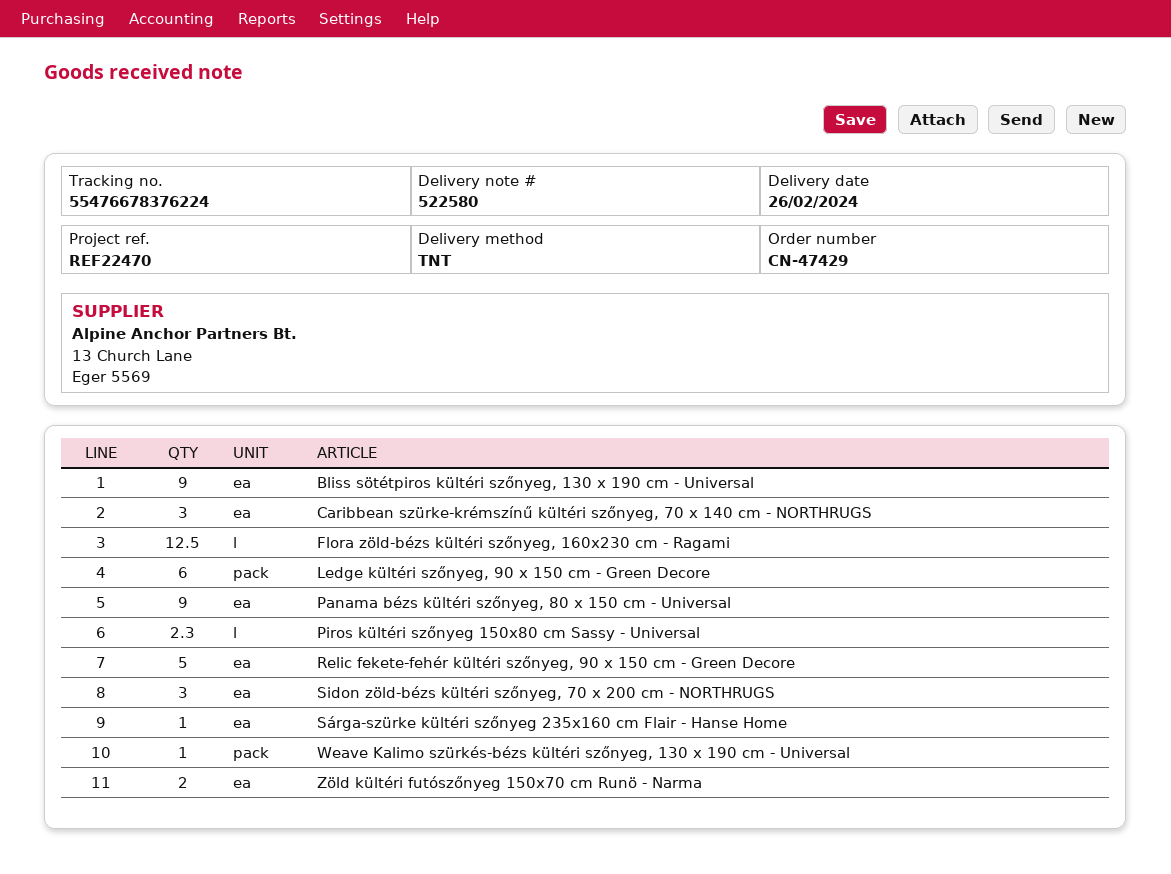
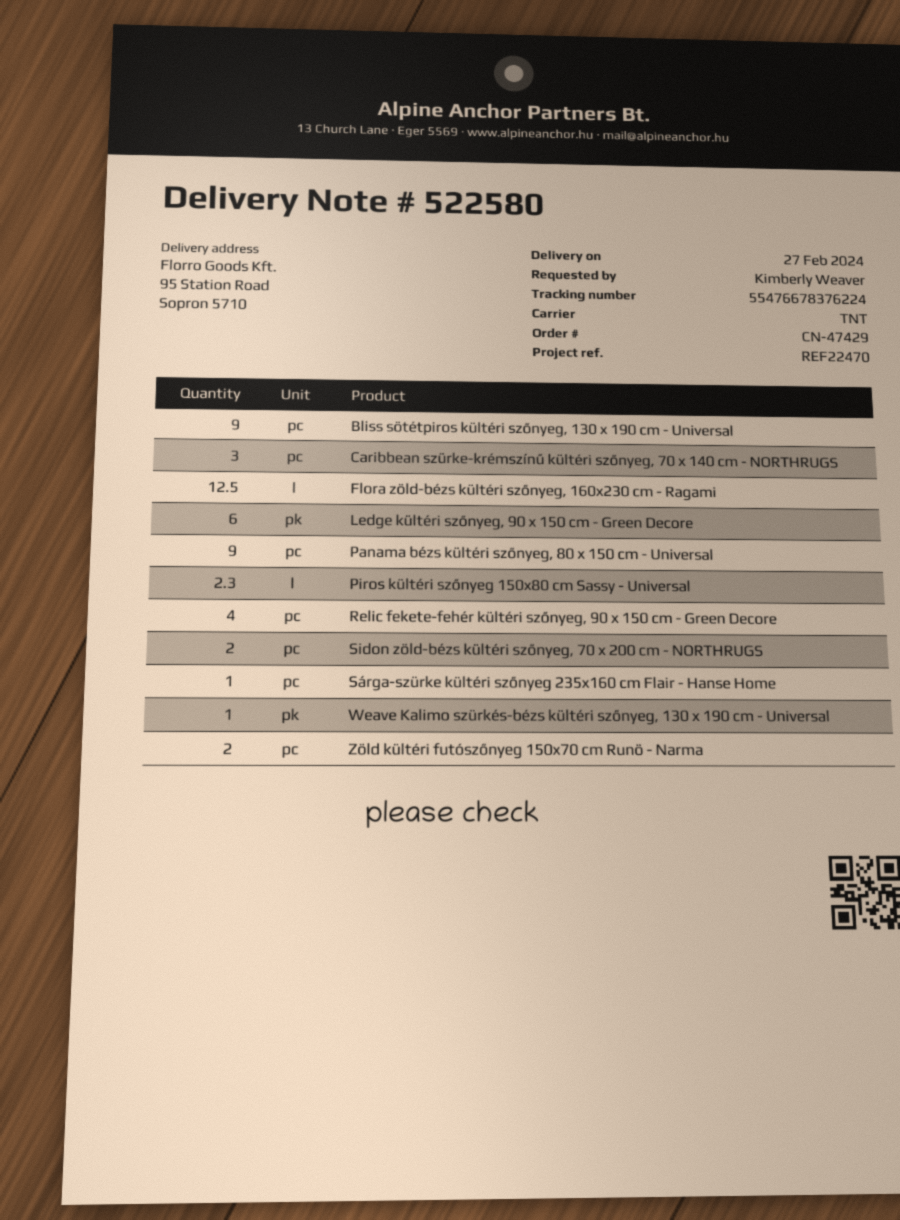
delivery date: 2024-02-26 -> 2024-02-27
Relic fekete-fehér kültéri szőnyeg, 90 x 150 cm - Green Decore: 5 -> 4
Sidon zöld-bézs kültéri szőnyeg, 70 x 200 cm - NORTHRUGS: 3 -> 2

